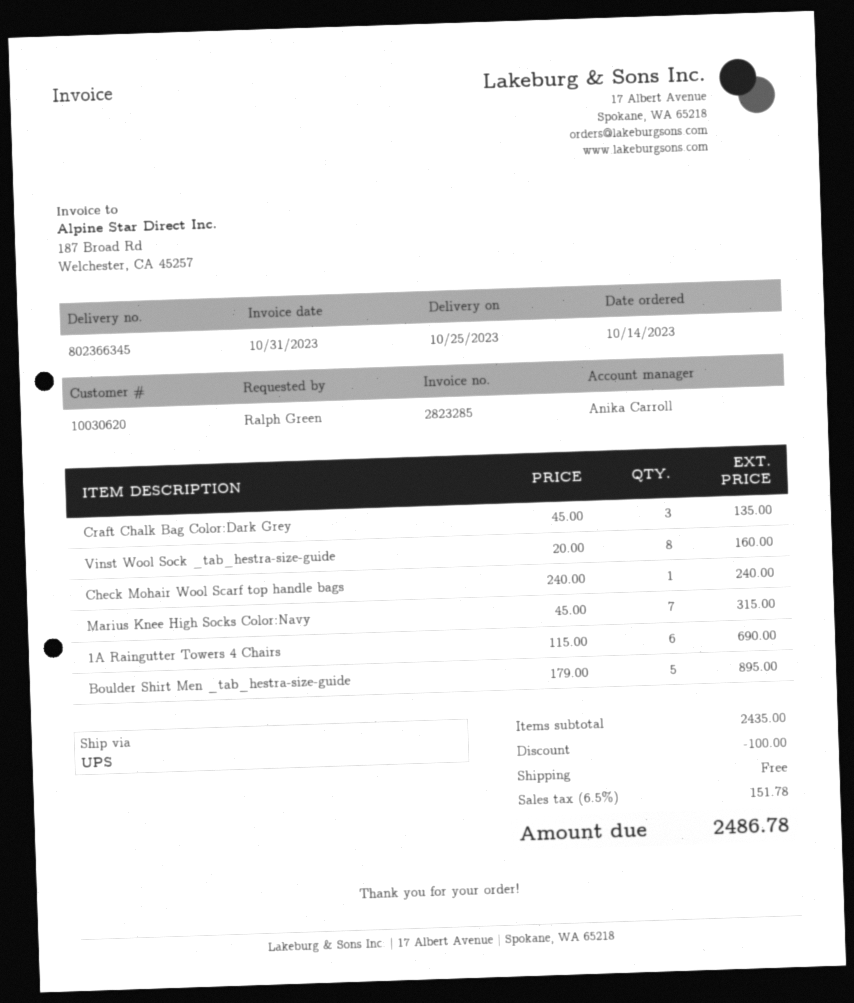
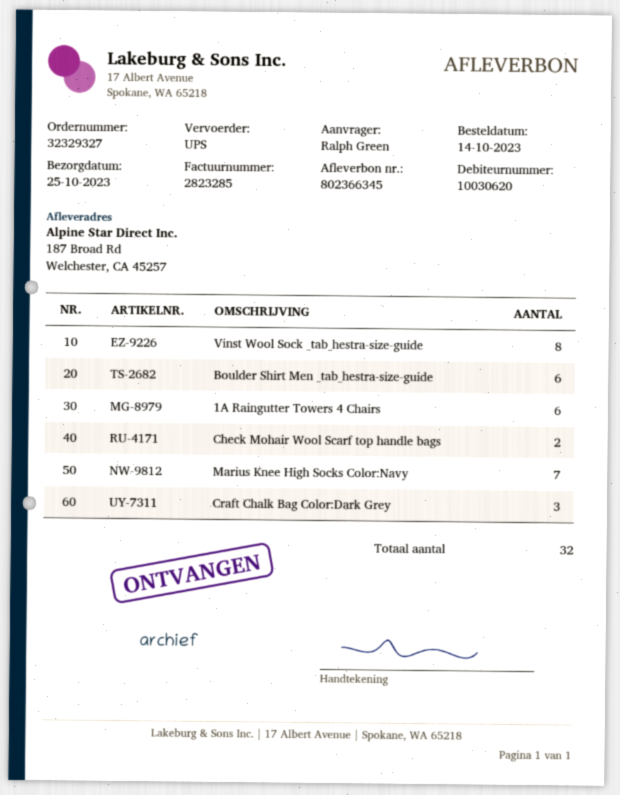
Check Mohair Wool Scarf top handle bags: 1 -> 2
Boulder Shirt Men _tab_hestra-size-guide: 5 -> 6

